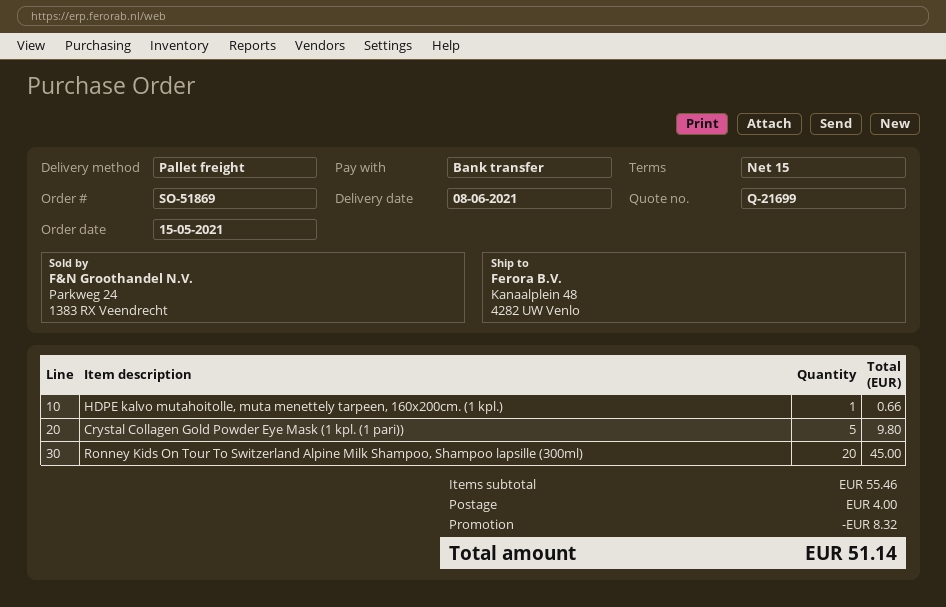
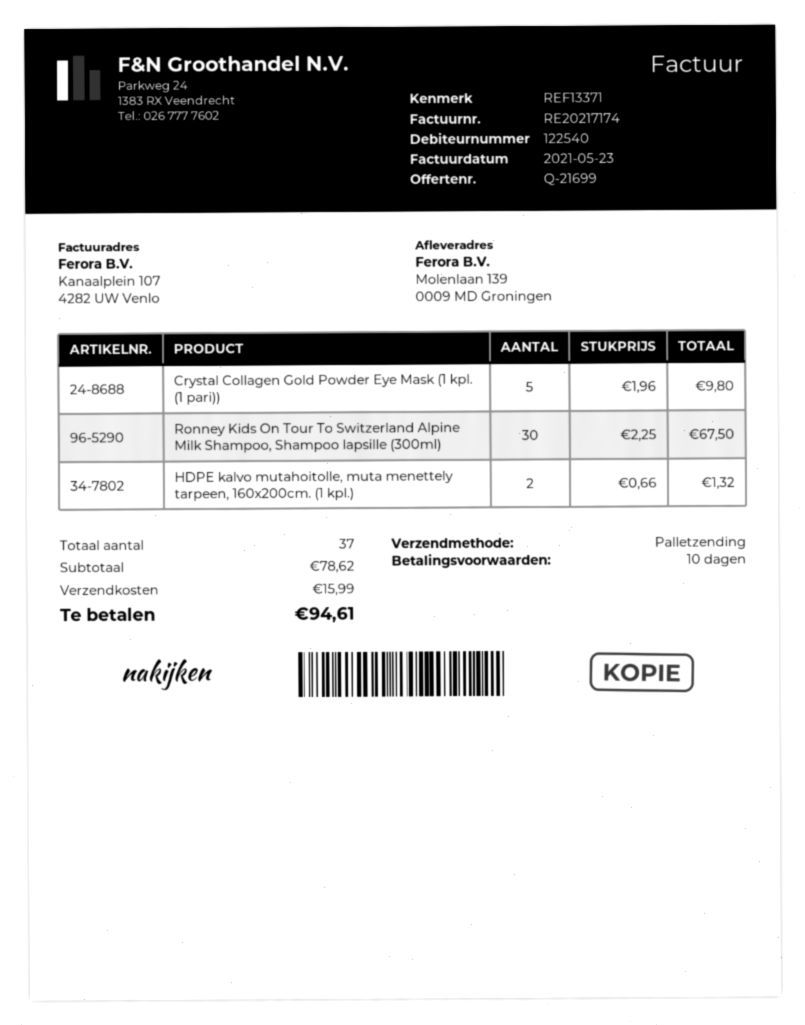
payment terms: 15 days -> 10 days
ship to: Kanaalplein 48, 4282 UW Venlo -> Molenlaan 139, 0009 MD Groningen
HDPE kalvo mutahoitolle, muta menettely tarpeen, 160x200cm. (1 kpl.): 1 for 0.66 -> 2 for 1.32
Ronney Kids On Tour To Switzerland Alpine Milk Shampoo, Shampoo lapsille (300ml): 20 for 45.00 -> 30 for 67.50
subtotal: 55.46 -> 78.62
discount: 8.32 -> none
shipping: 4.00 -> 15.99
total: 51.14 -> 94.61

